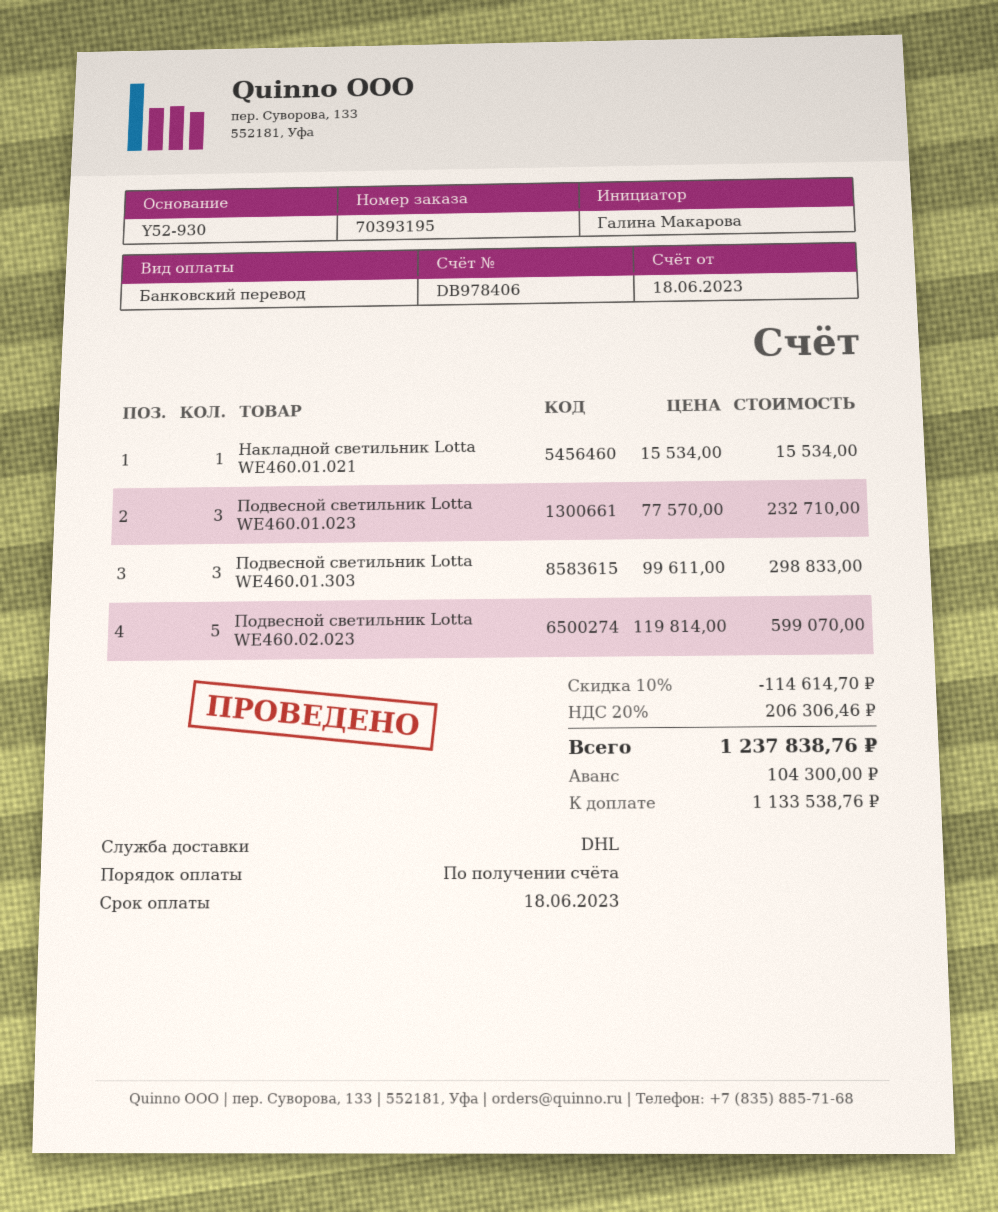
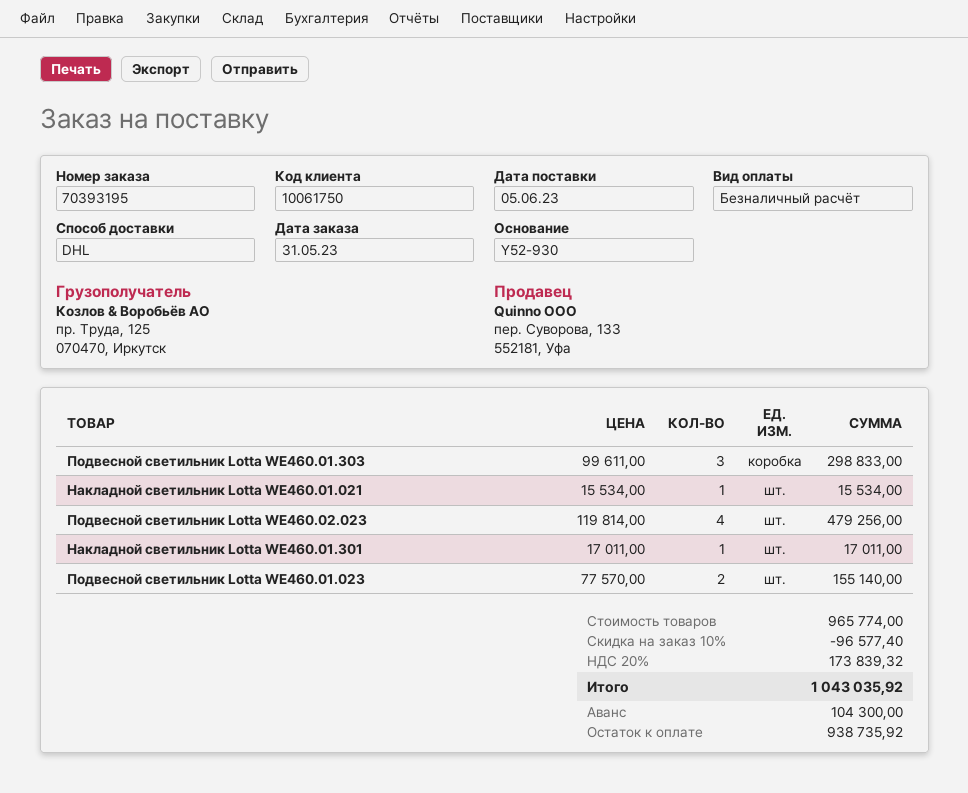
Подвесной светильник Lotta WE460.01.023: 3 x 77570.00 = 232710.00 -> 2 x 77570.00 = 155140.00
Подвесной светильник Lotta WE460.02.023: 5 x 119814.00 = 599070.00 -> 4 x 119814.00 = 479256.00
Накладной светильник Lotta WE460.01.301: none -> 1 x 17011.00 = 17011.00
discount: 10% = 114614.70 -> 10% = 96577.40
tax: 20% = 206306.46 -> 20% = 173839.32
total: 1237838.76 -> 1043035.92
balance: 1133538.76 -> 938735.92

